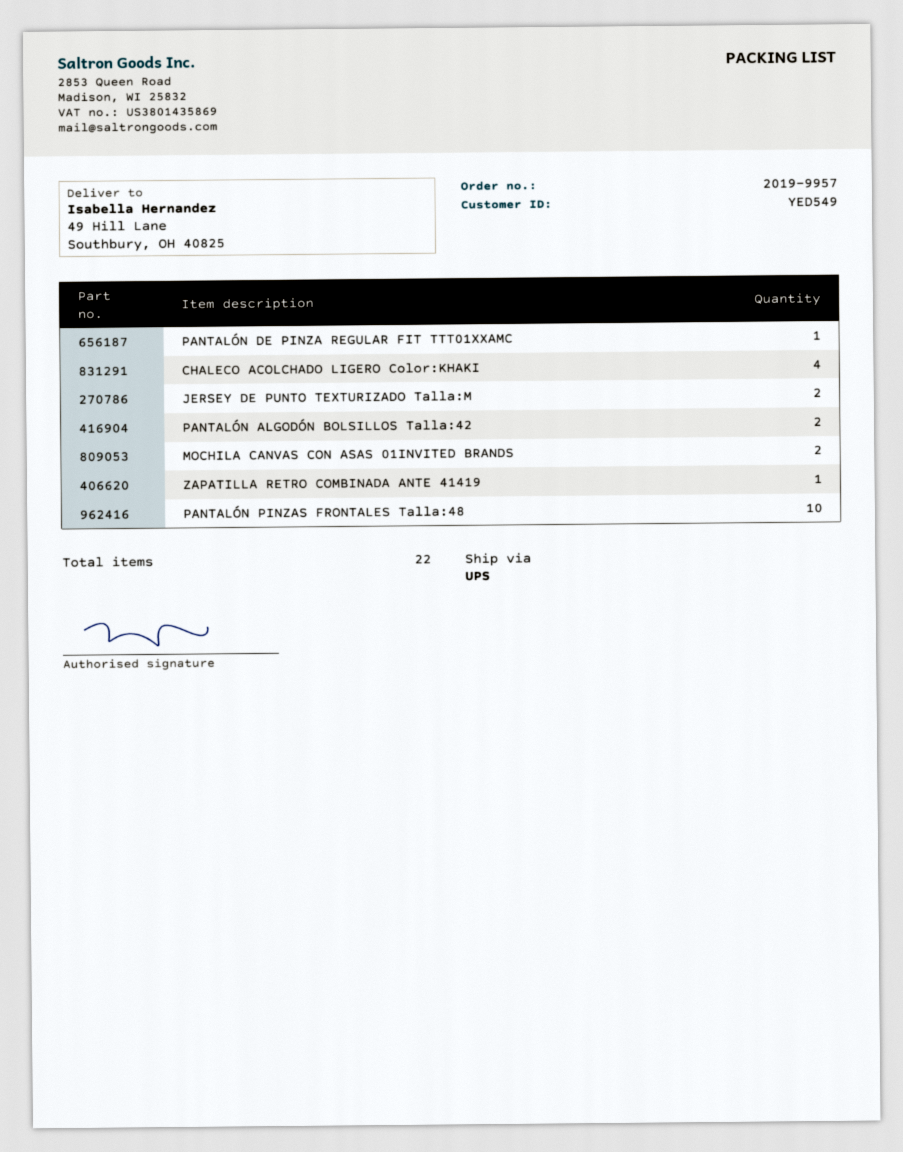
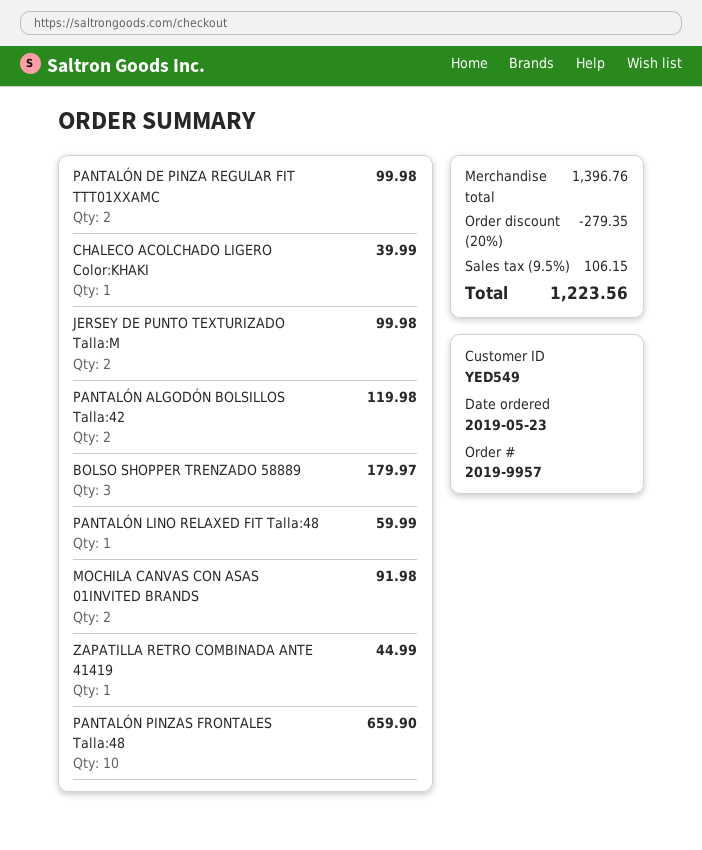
PANTALÓN DE PINZA REGULAR FIT TTT01XXAMC: 1 -> 2
CHALECO ACOLCHADO LIGERO Color:KHAKI: 4 -> 1
BOLSO SHOPPER TRENZADO 58889: none -> 3
PANTALÓN LINO RELAXED FIT Talla:48: none -> 1

